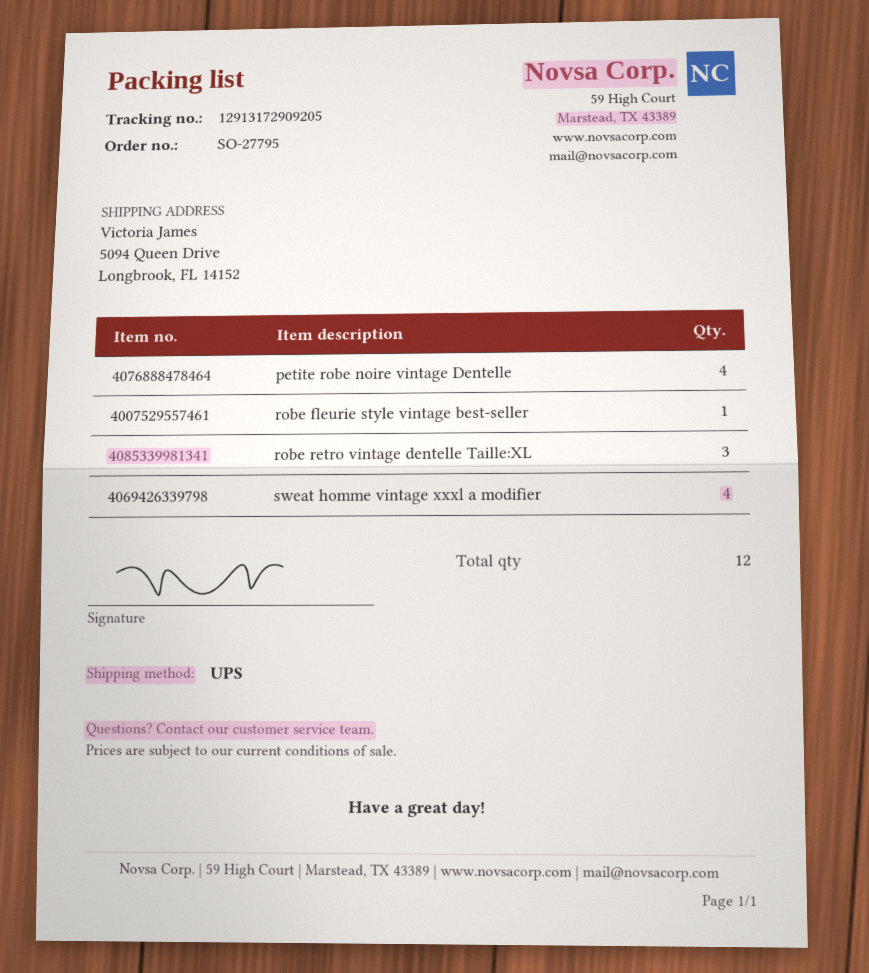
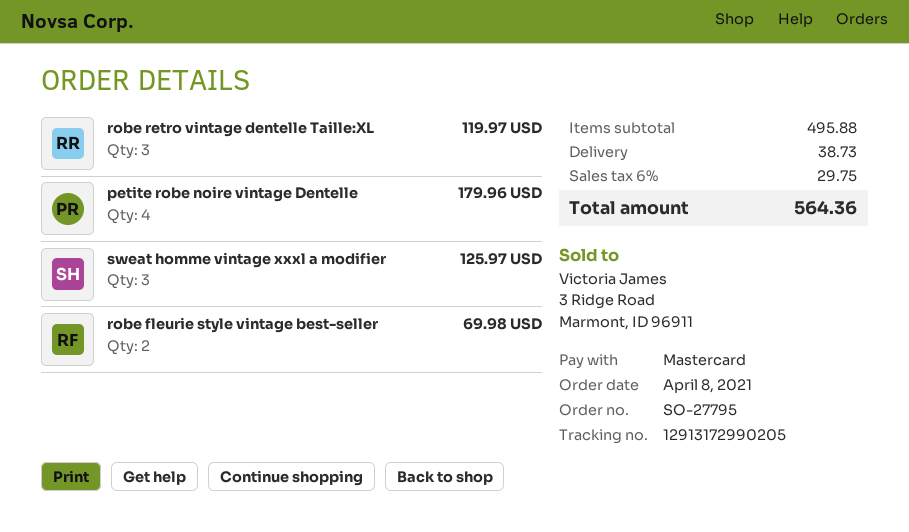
tracking number: 12913172909205 -> 12913172990205
robe fleurie style vintage best-seller: 1 -> 2
sweat homme vintage xxxl a modifier: 4 -> 3

